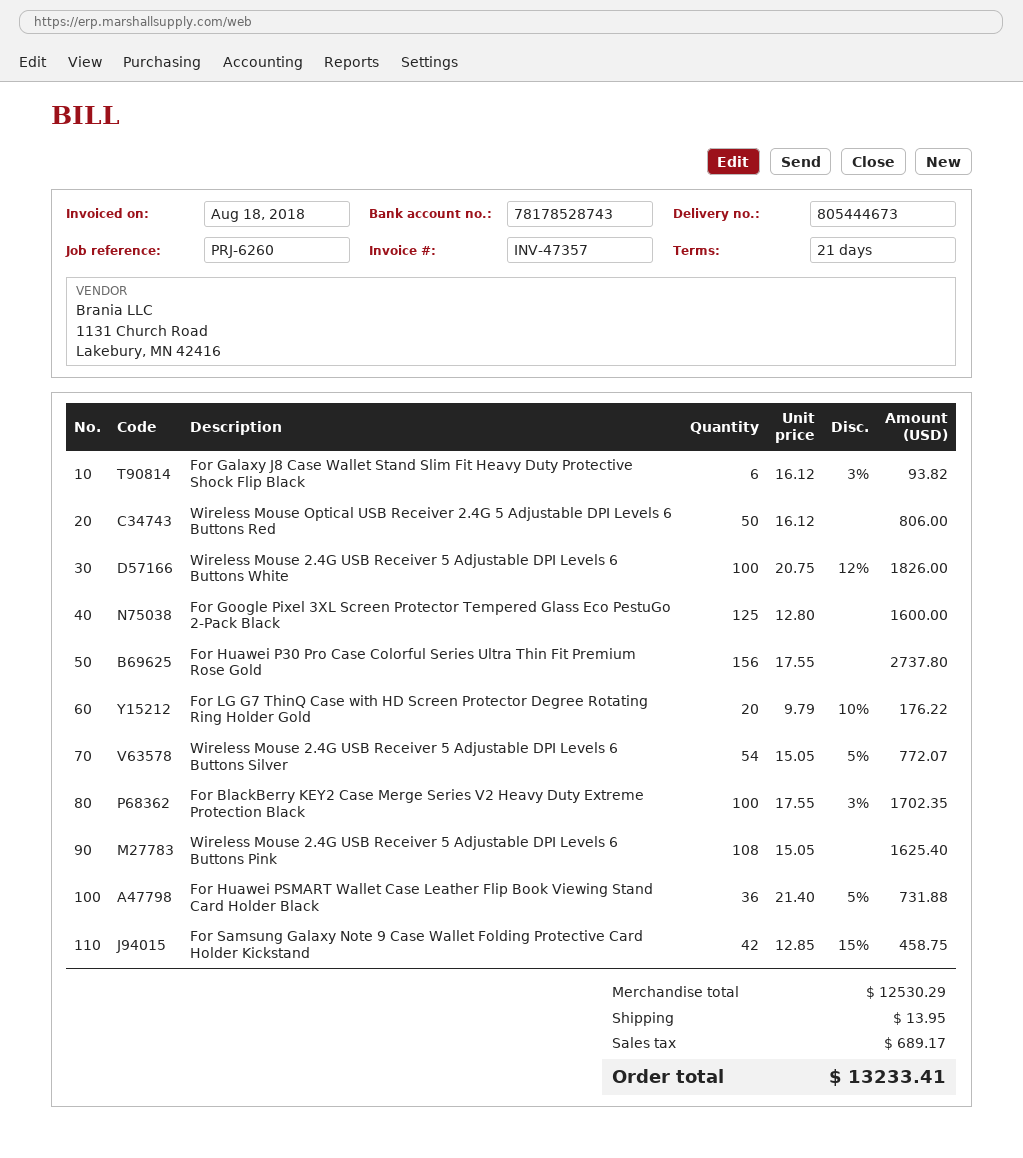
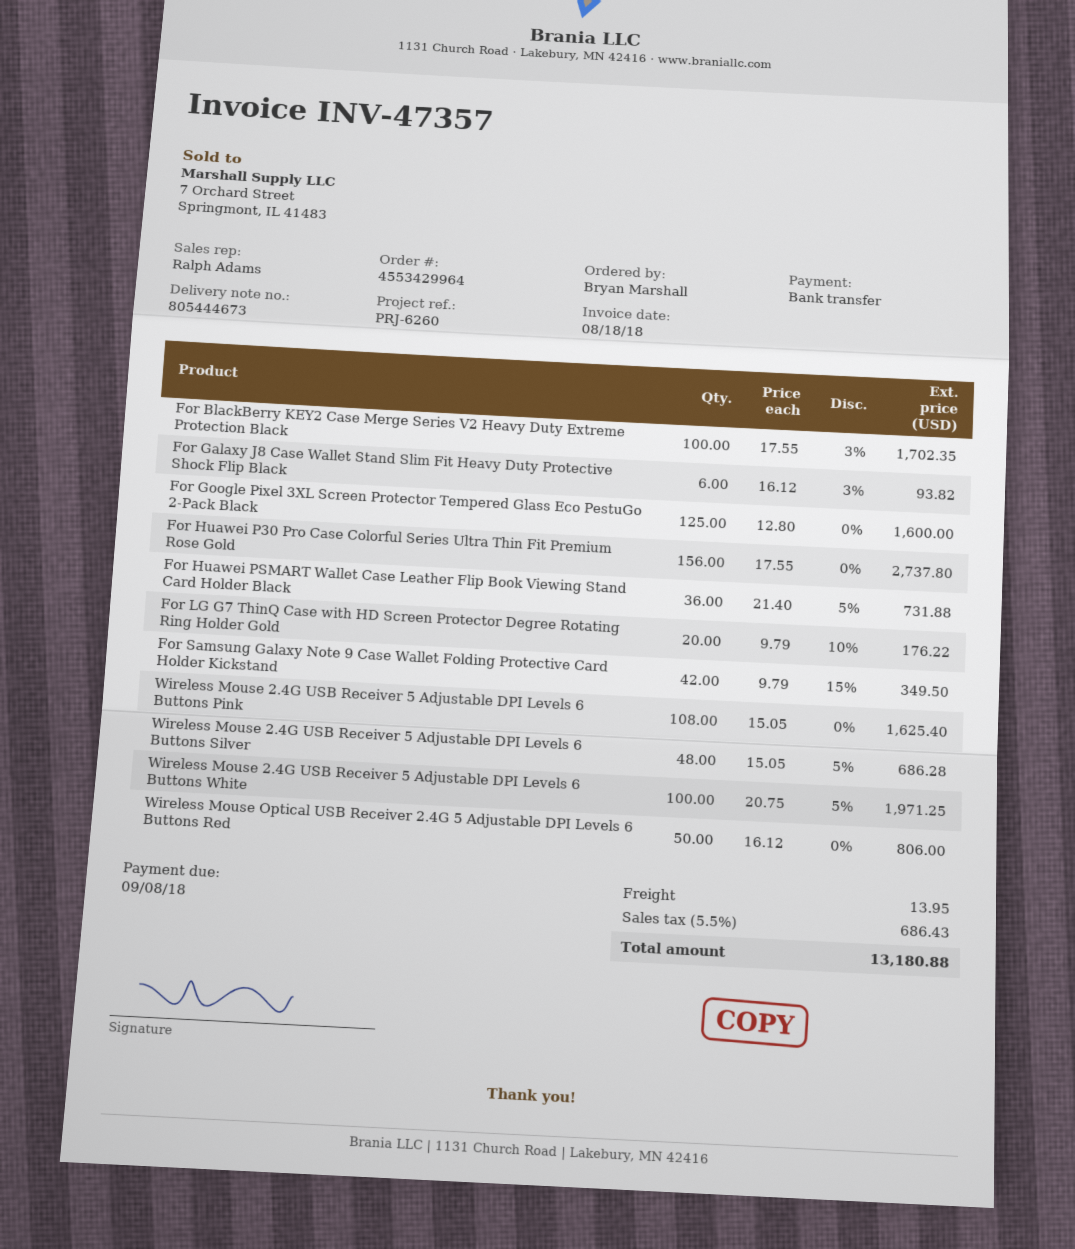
Wireless Mouse 2.4G USB Receiver 5 Adjustable DPI Levels 6 Buttons White: 100 x 20.75 - 12% = 1826.00 -> 100 x 20.75 - 5% = 1971.25
Wireless Mouse 2.4G USB Receiver 5 Adjustable DPI Levels 6 Buttons Silver: 54 x 15.05 - 5% = 772.07 -> 48 x 15.05 - 5% = 686.28
For Samsung Galaxy Note 9 Case Wallet Folding Protective Card Holder Kickstand: 42 x 12.85 - 15% = 458.75 -> 42 x 9.79 - 15% = 349.50
tax: 689.17 -> 686.43
total: 13233.41 -> 13180.88

